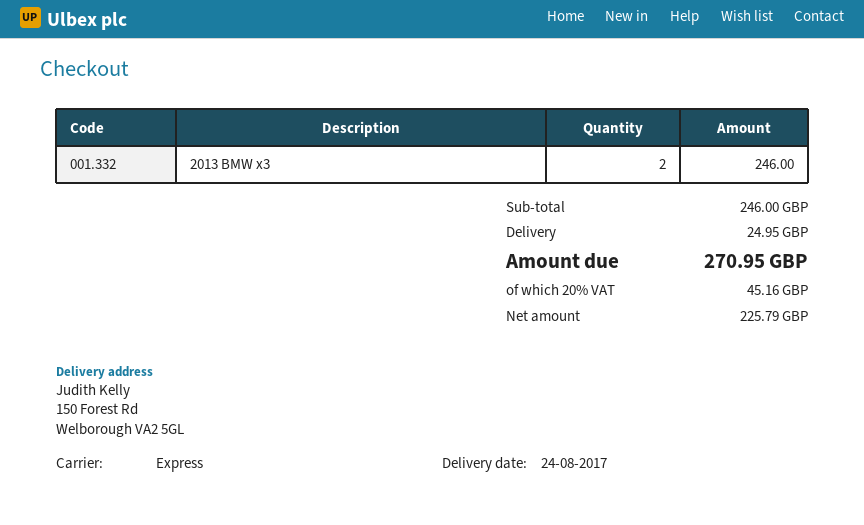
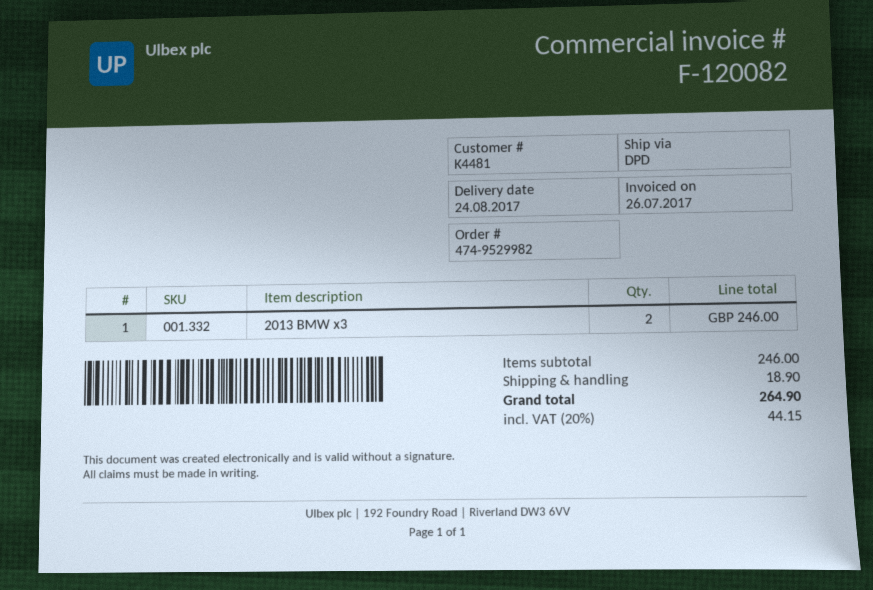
shipping method: express -> DPD
shipping: 24.95 -> 18.90
tax: 20% = 45.16 -> 20% = 44.15
total: 270.95 -> 264.90

